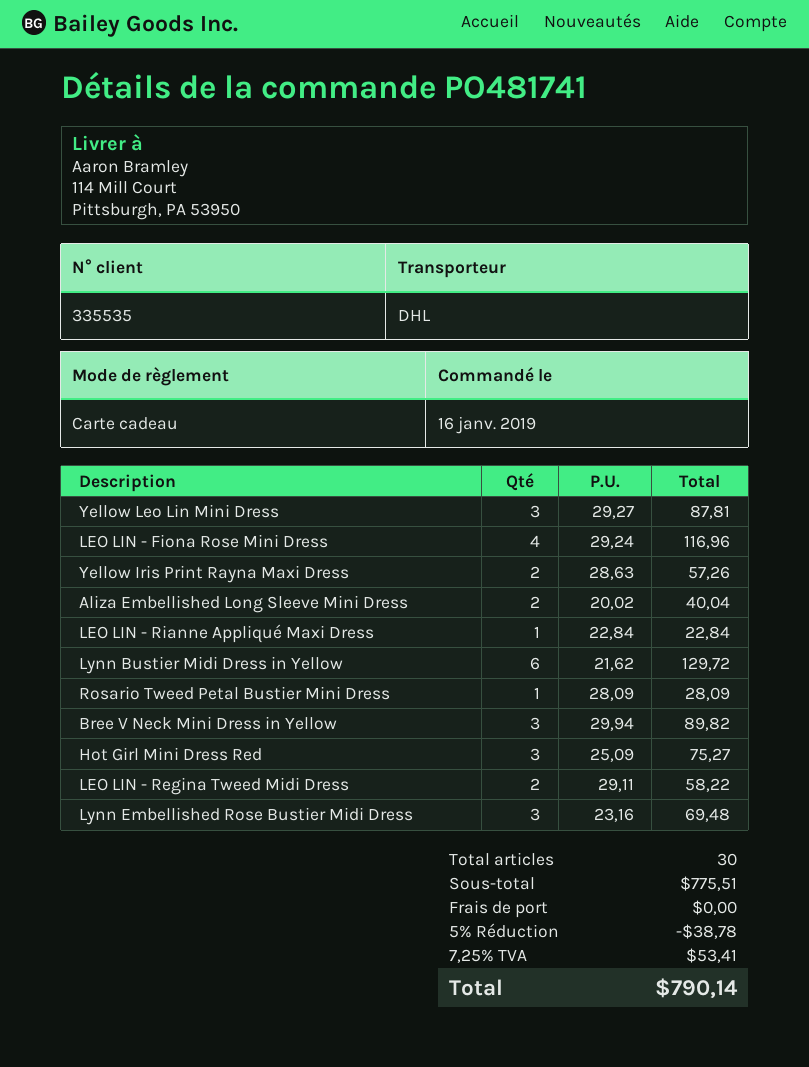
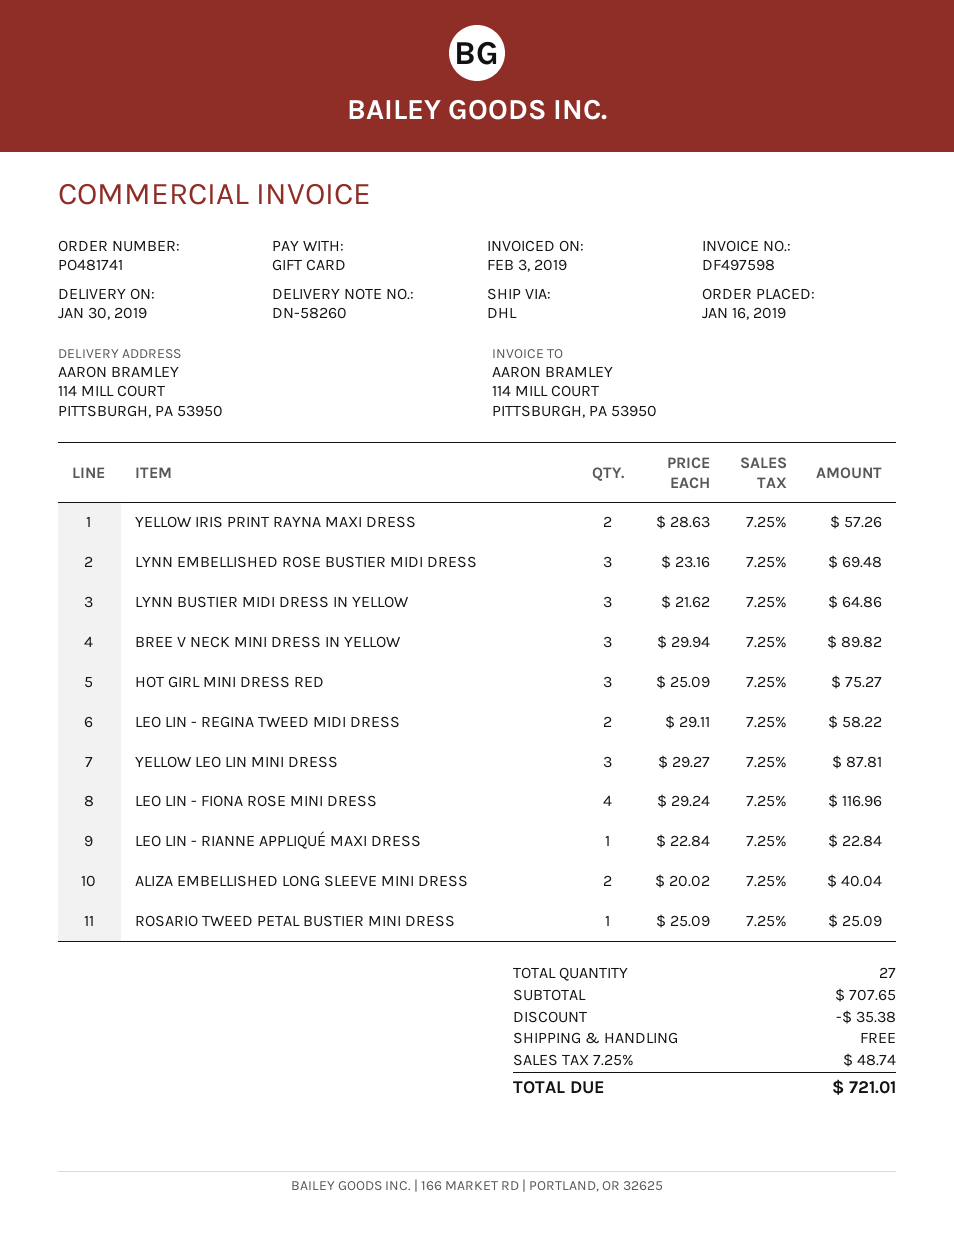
Lynn Bustier Midi Dress in Yellow: 6 x 21.62 = 129.72 -> 3 x 21.62 = 64.86
Rosario Tweed Petal Bustier Mini Dress: 1 x 28.09 = 28.09 -> 1 x 25.09 = 25.09
total quantity: 30 -> 27
subtotal: 775.51 -> 707.65
discount: 38.78 -> 35.38
tax: 7.25% = 53.41 -> 7.25% = 48.74
total: 790.14 -> 721.01

